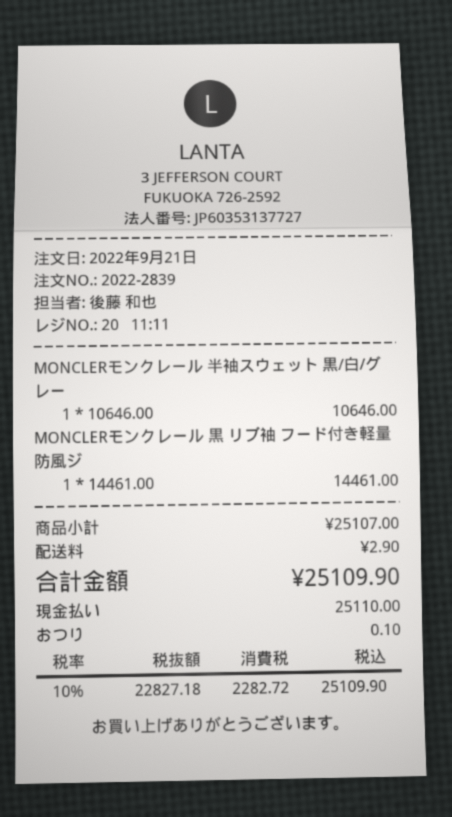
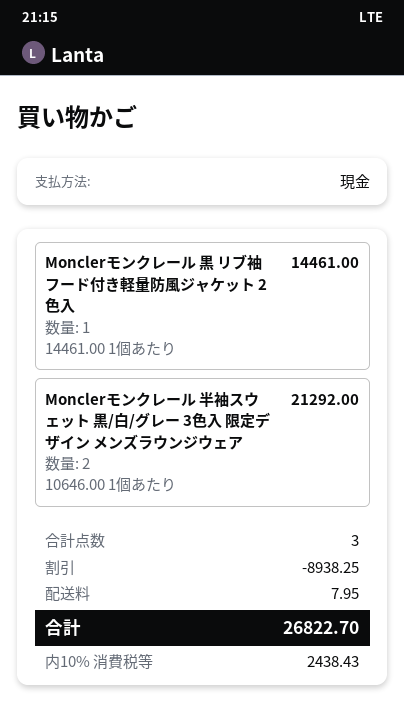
MONCLERモンクレール 半袖スウェット 黒/白/グレー: 1 x 10646.00 = 10646.00 -> 2 x 10646.00 = 21292.00
discount: none -> 8938.25
shipping: 2.90 -> 7.95
tax: 10% = 2282.72 -> 10% = 2438.43
total: 25109.90 -> 26822.70

